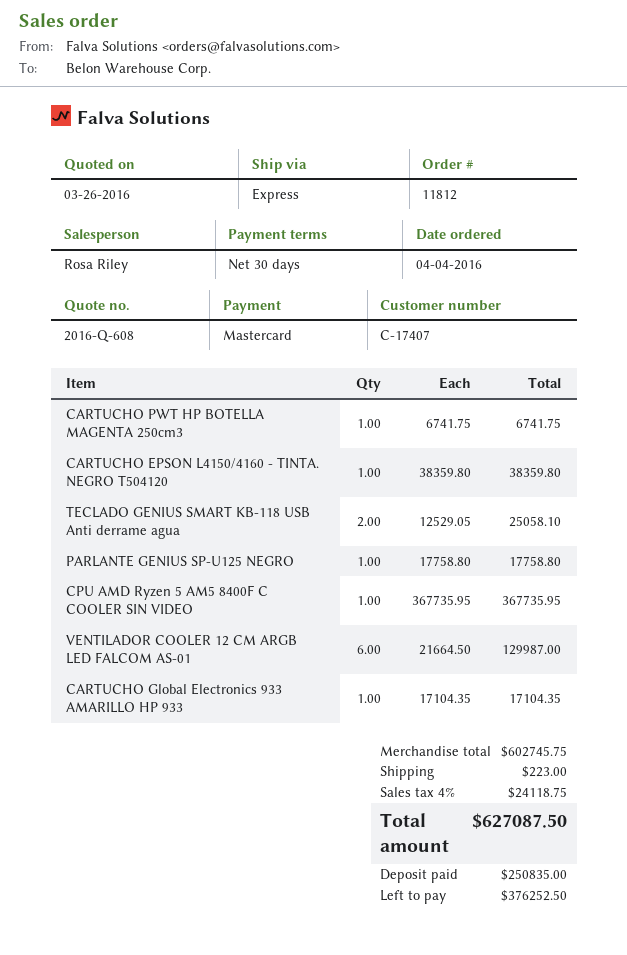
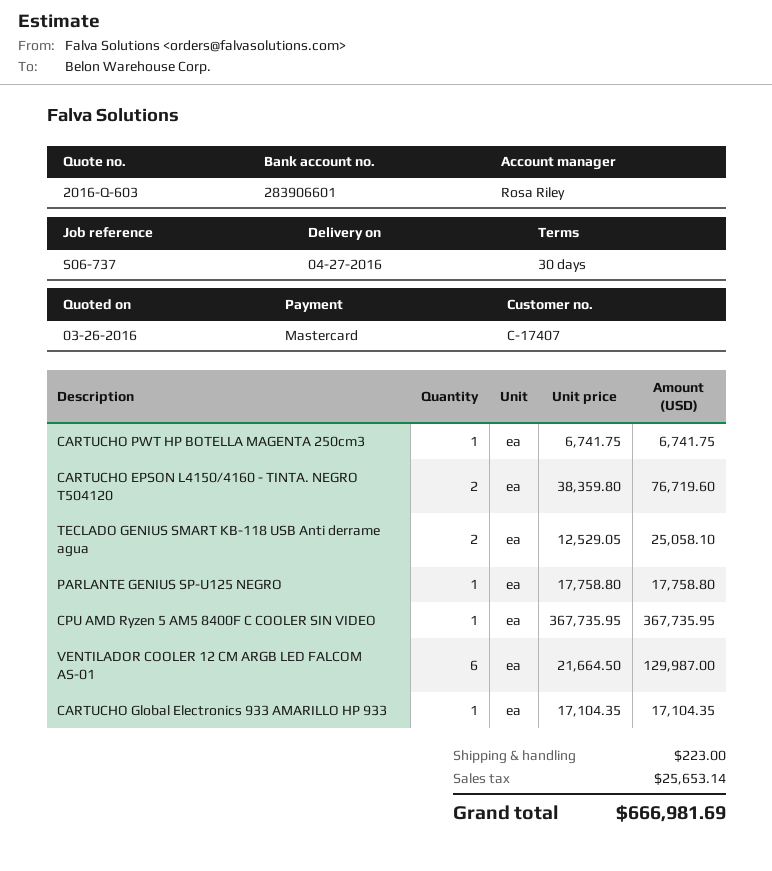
quote number: 2016-Q-608 -> 2016-Q-603
CARTUCHO EPSON L4150/4160 - TINTA. NEGRO T504120: 1 x 38359.80 = 38359.80 -> 2 x 38359.80 = 76719.60
tax: 24118.75 -> 25653.14
total: 627087.50 -> 666981.69

